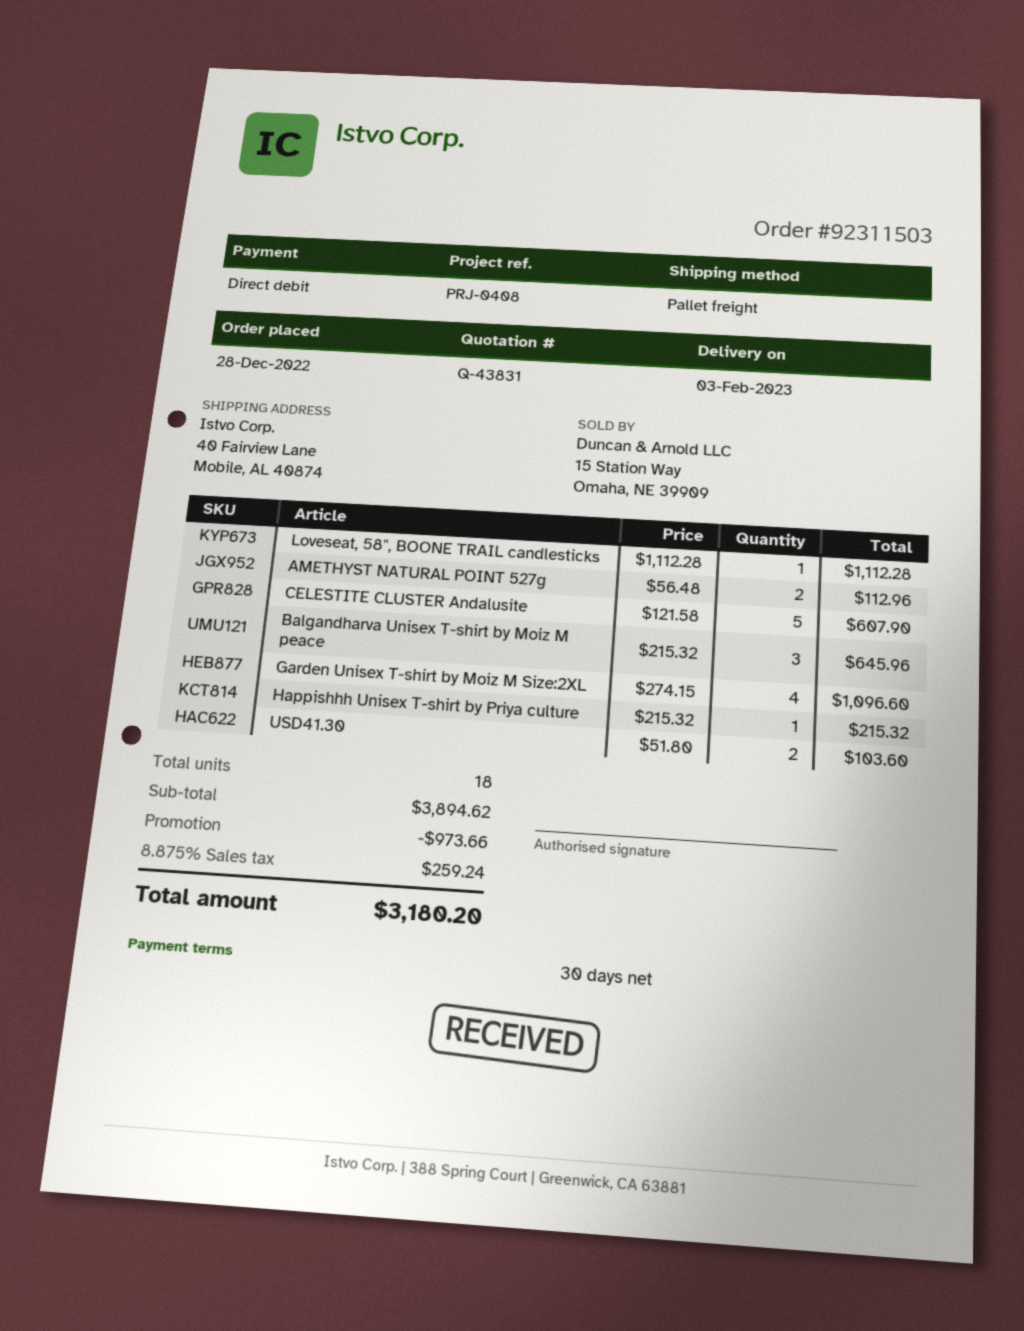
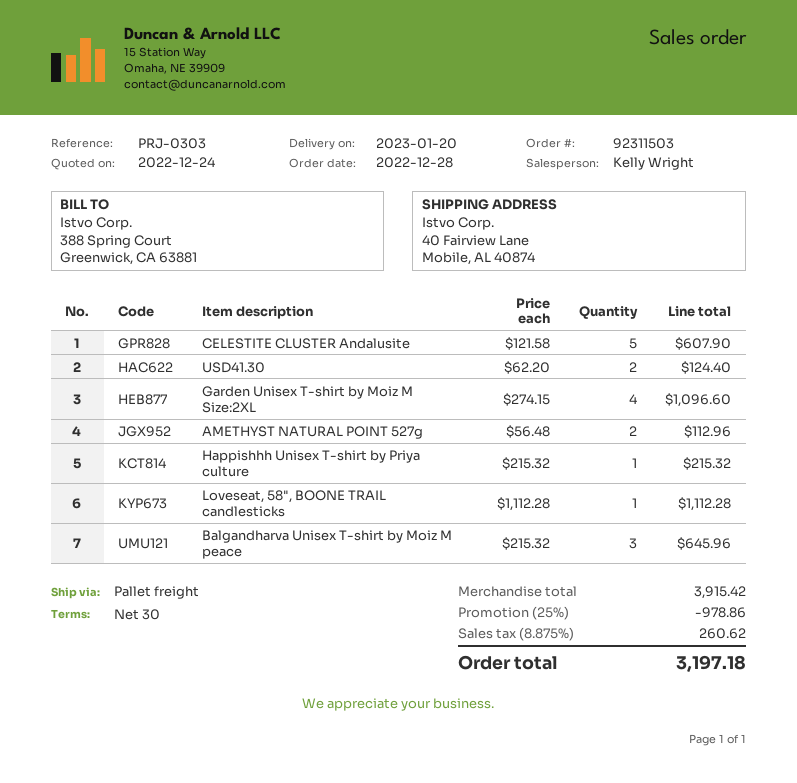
delivery date: 2023-02-03 -> 2023-01-20
reference: PRJ-0408 -> PRJ-0303
USD41.30: 2 x 51.80 = 103.60 -> 2 x 62.20 = 124.40
subtotal: 3894.62 -> 3915.42
discount: 973.66 -> 978.86
tax: 8.875% = 259.24 -> 8.875% = 260.62
total: 3180.20 -> 3197.18

